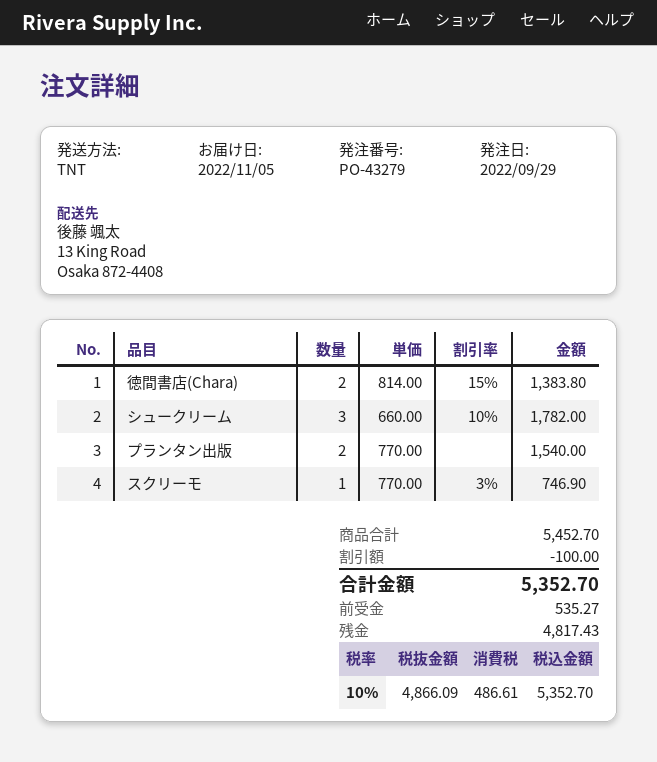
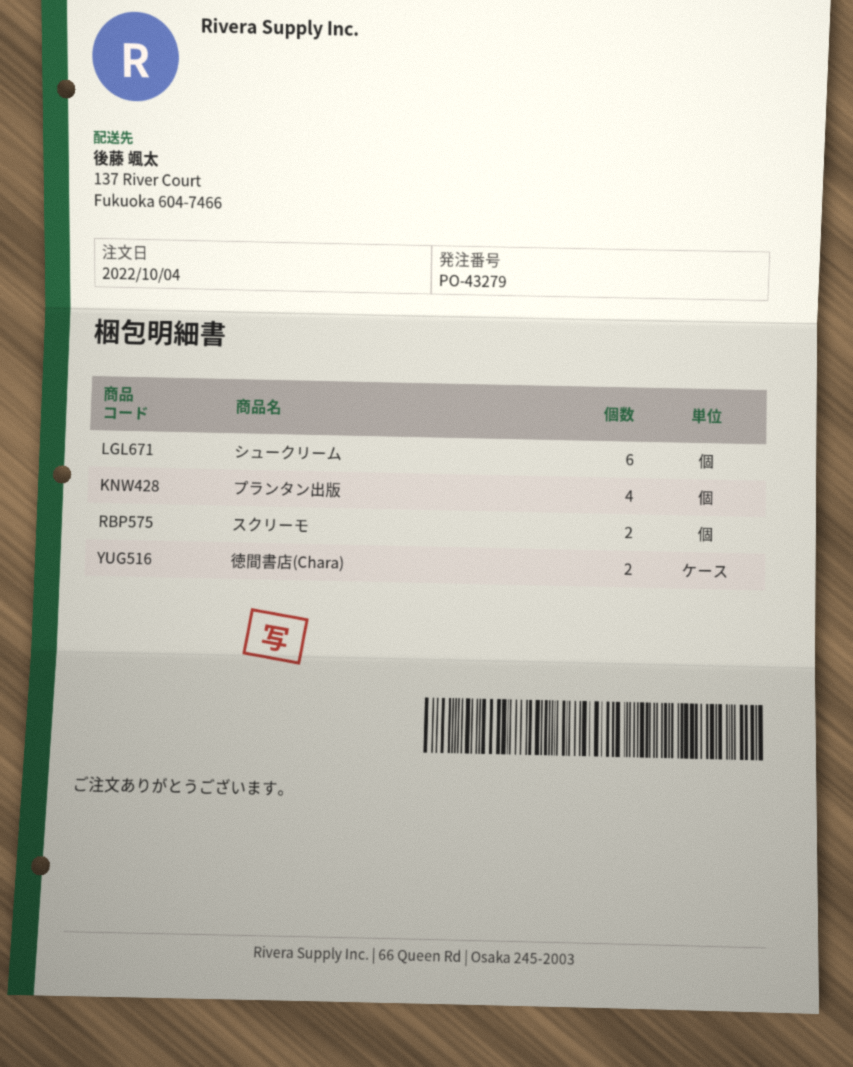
order date: 2022-09-29 -> 2022-10-04
ship to: 13 King Road, Osaka 872-4408 -> 137 River Court, Fukuoka 604-7466
シュークリーム: 3 -> 6
プランタン出版: 2 -> 4
スクリーモ: 1 -> 2

